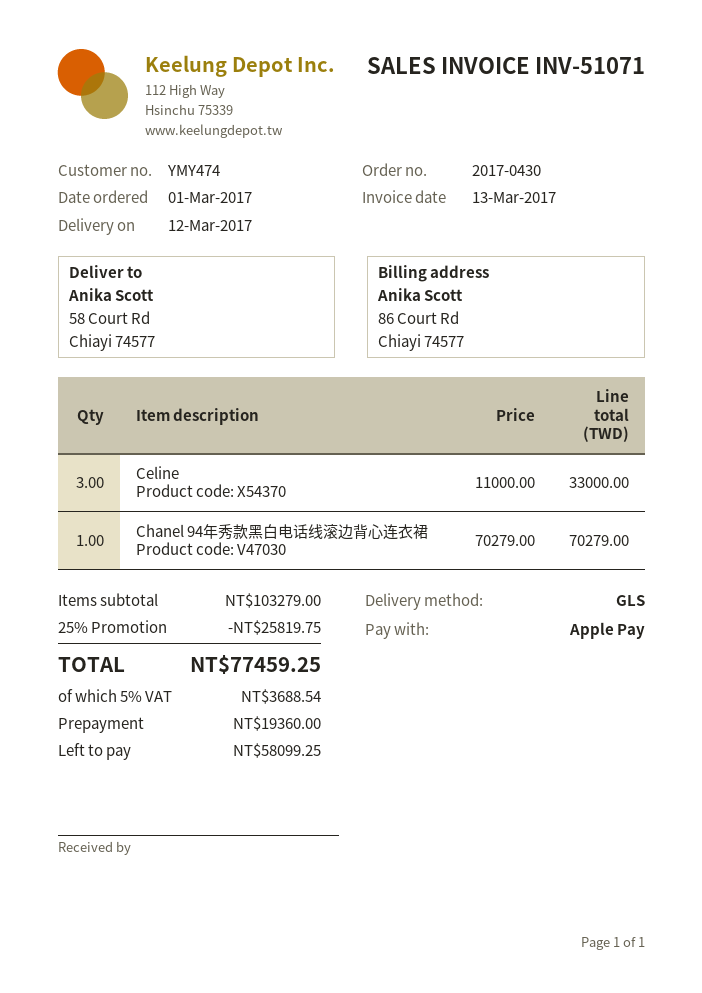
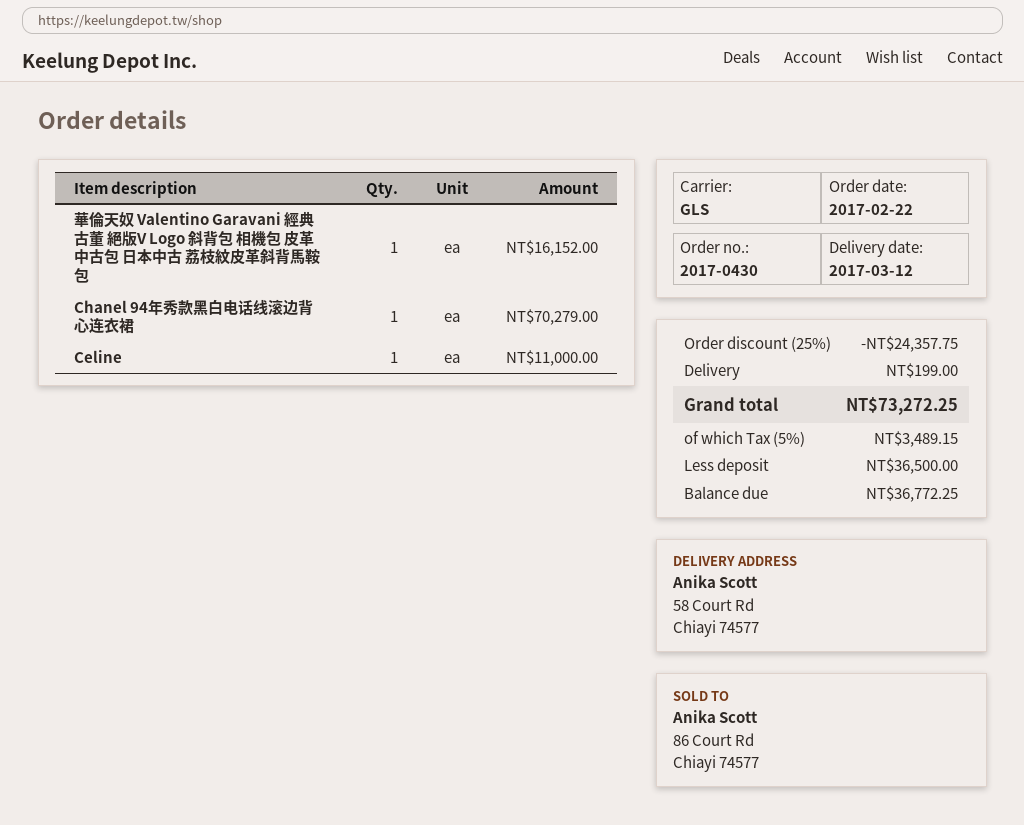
order date: 2017-03-01 -> 2017-02-22
Celine: 3 for 33000.00 -> 1 for 11000.00
華倫天奴 Valentino Garavani 經典古董 絕版V Logo 斜背包 相機包 皮革 中古包 日本中古 荔枝紋皮革斜背馬鞍包: none -> 1 for 16152.00
discount: 25% = 25819.75 -> 25% = 24357.75
shipping: none -> 199.00
tax: 5% = 3688.54 -> 5% = 3489.15
total: 77459.25 -> 73272.25
deposit: 19360.00 -> 36500.00
balance: 58099.25 -> 36772.25

